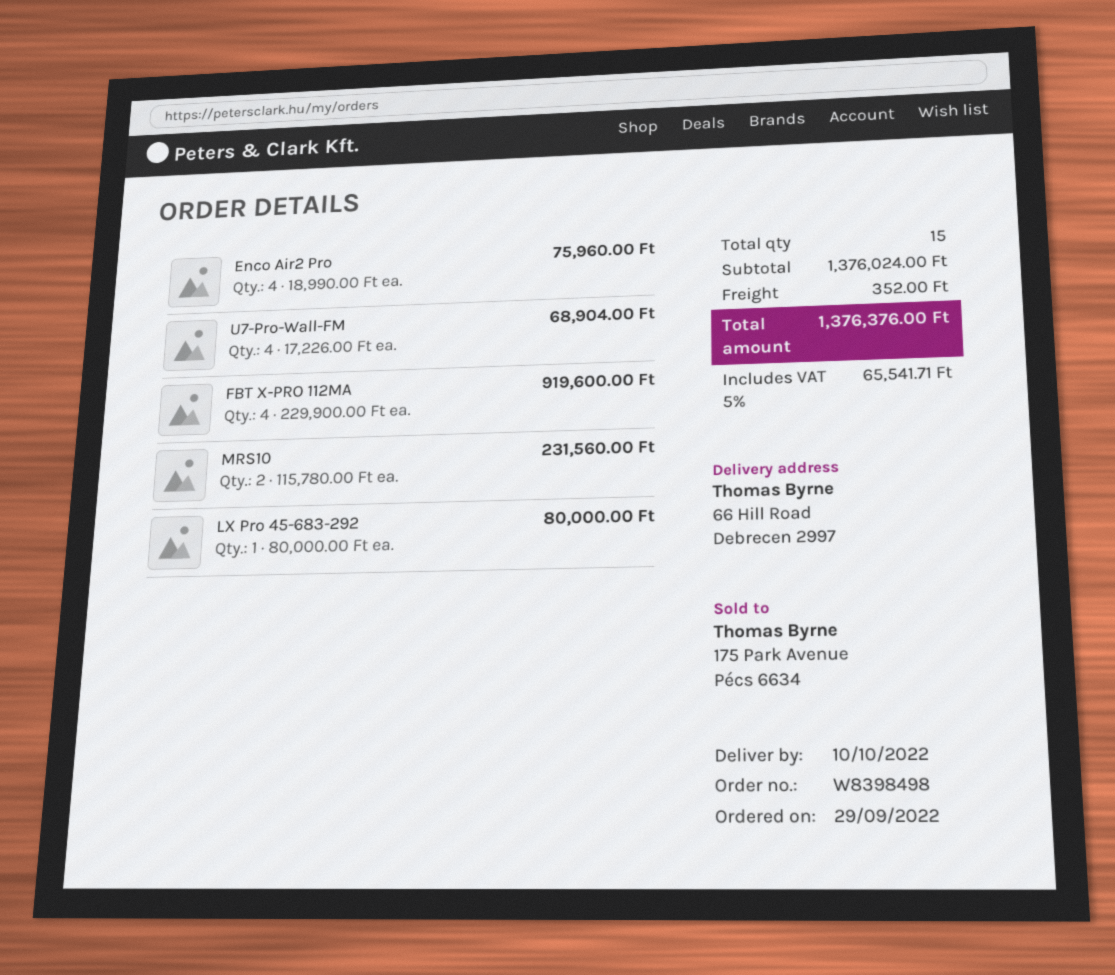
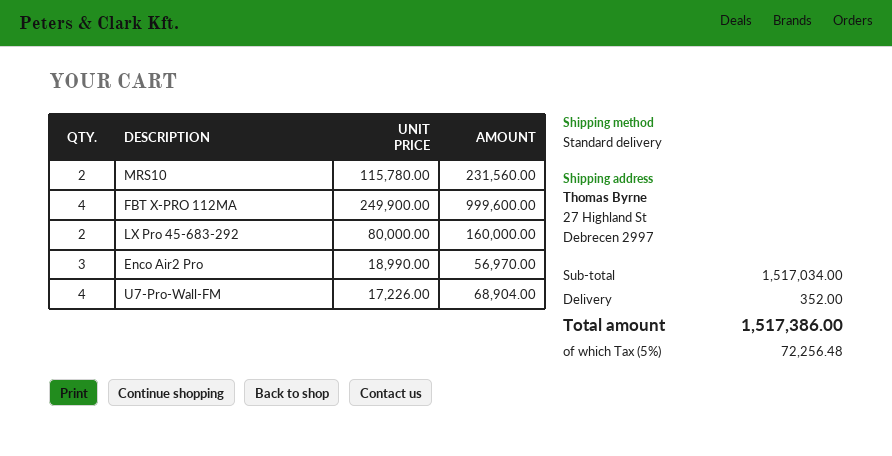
ship to: 66 Hill Road, Debrecen 2997 -> 27 Highland St, Debrecen 2997
Enco Air2 Pro: 4 x 18990.00 = 75960.00 -> 3 x 18990.00 = 56970.00
FBT X-PRO 112MA: 4 x 229900.00 = 919600.00 -> 4 x 249900.00 = 999600.00
LX Pro 45-683-292: 1 x 80000.00 = 80000.00 -> 2 x 80000.00 = 160000.00
subtotal: 1376024.00 -> 1517034.00
tax: 5% = 65541.71 -> 5% = 72256.48
total: 1376376.00 -> 1517386.00

